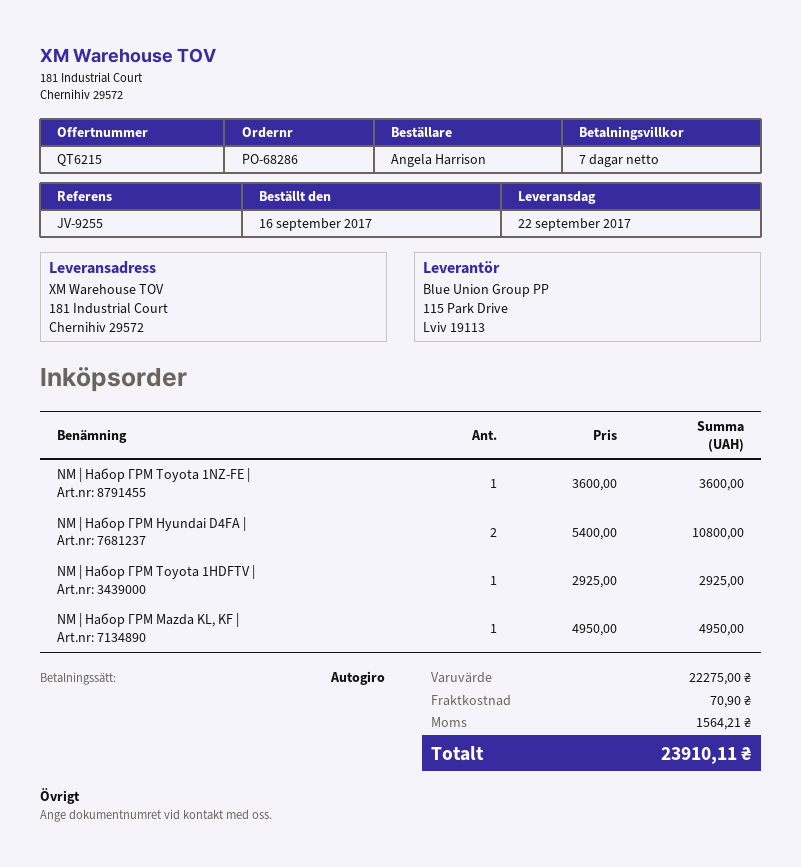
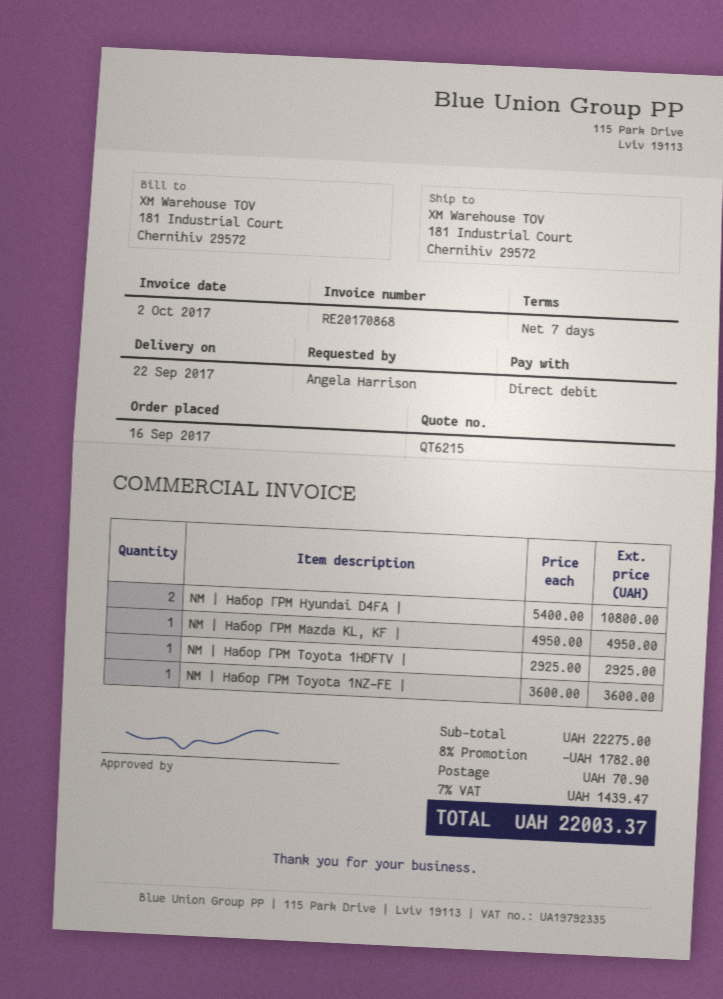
discount: none -> 8% = 1782.00
tax: 1564.21 -> 1439.47
total: 23910.11 -> 22003.37

